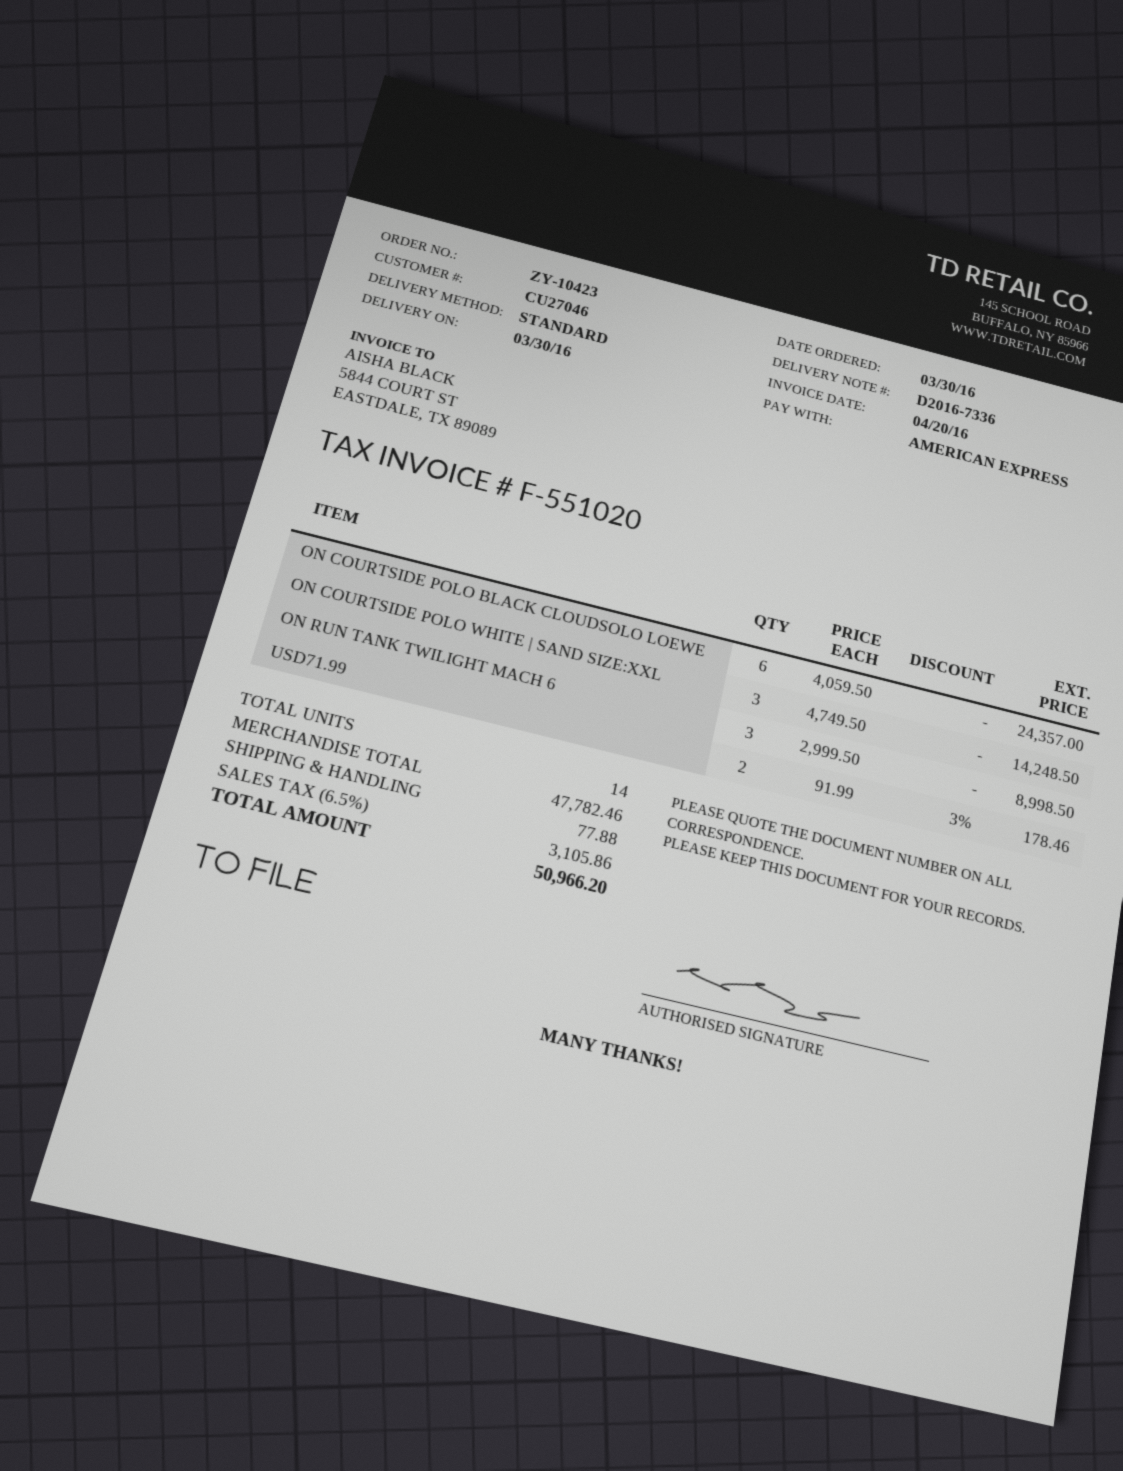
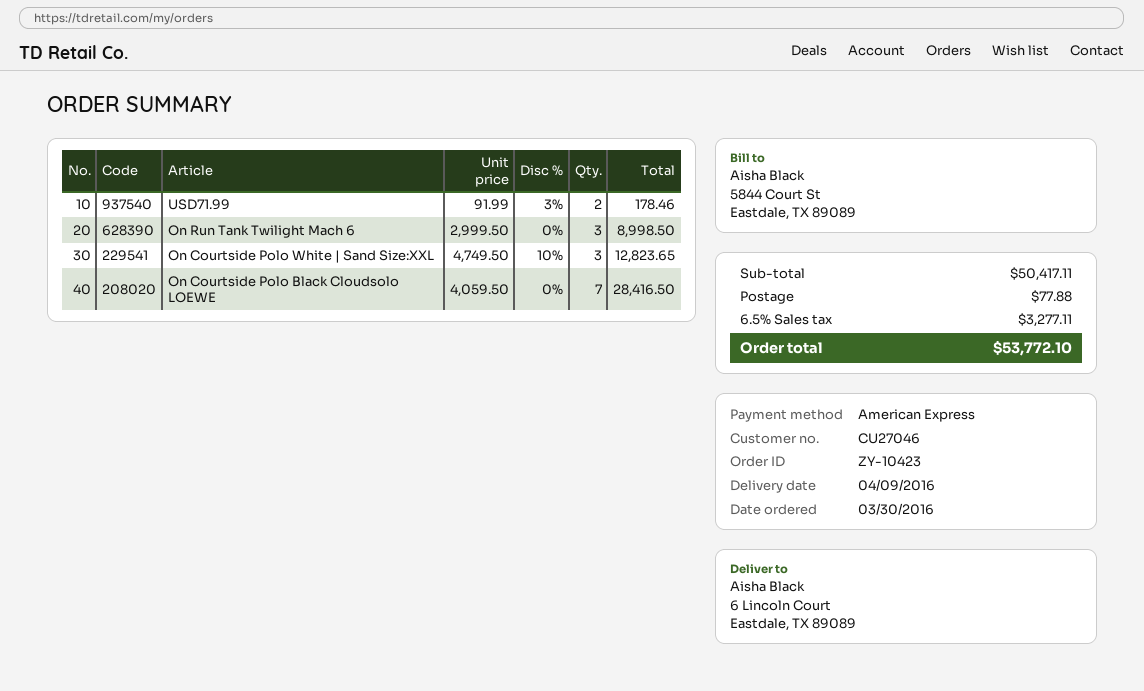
delivery date: 2016-03-30 -> 2016-04-09
ON COURTSIDE POLO BLACK CLOUDSOLO LOEWE: 6 x 4059.50 = 24357.00 -> 7 x 4059.50 = 28416.50
ON COURTSIDE POLO WHITE | SAND SIZE:XXL: 3 x 4749.50 = 14248.50 -> 3 x 4749.50 - 10% = 12823.65
subtotal: 47782.46 -> 50417.11
tax: 6.5% = 3105.86 -> 6.5% = 3277.11
total: 50966.20 -> 53772.10

